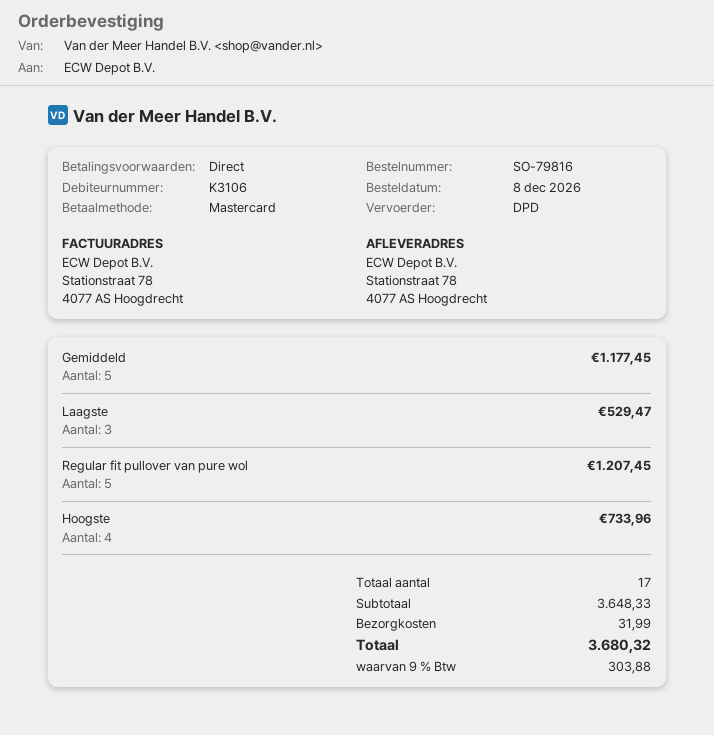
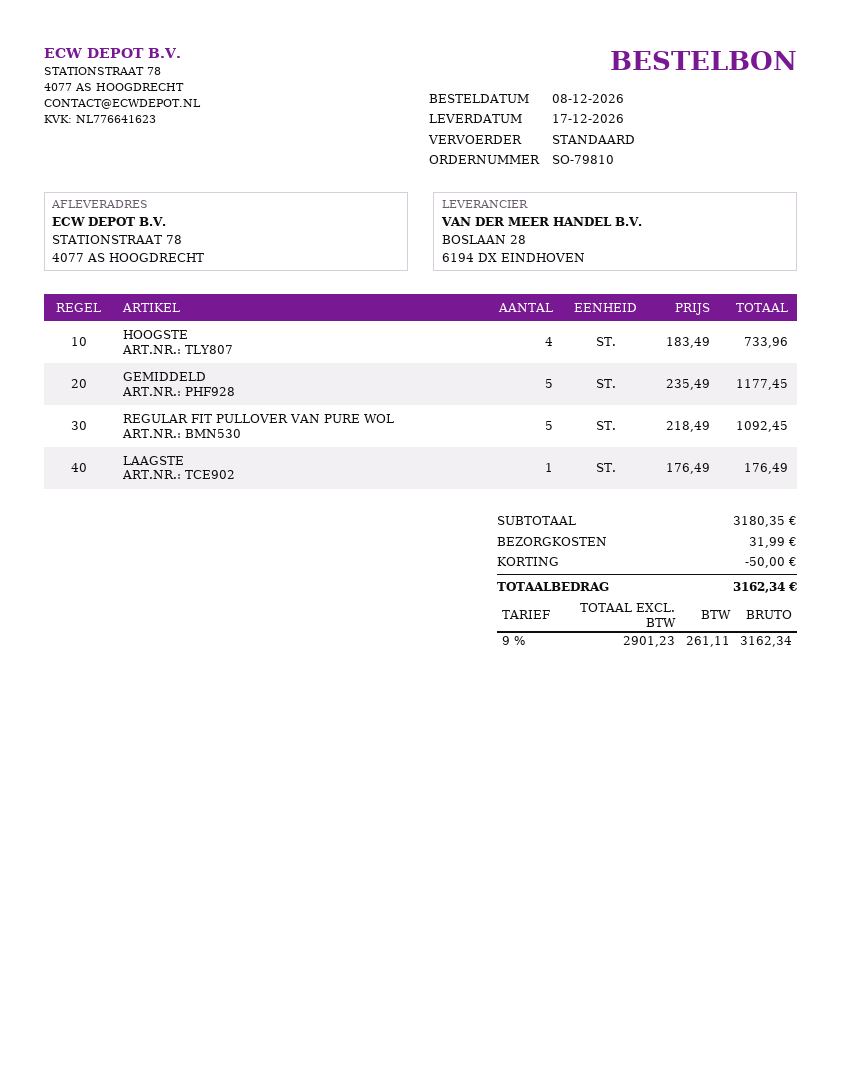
order number: SO-79816 -> SO-79810
shipping method: DPD -> standard
Laagste: 3 for 529.47 -> 1 for 176.49
Regular fit pullover van pure wol: 5 for 1207.45 -> 5 for 1092.45
subtotal: 3648.33 -> 3180.35
discount: none -> 50.00
tax: 9% = 303.88 -> 9% = 261.11
total: 3680.32 -> 3162.34

